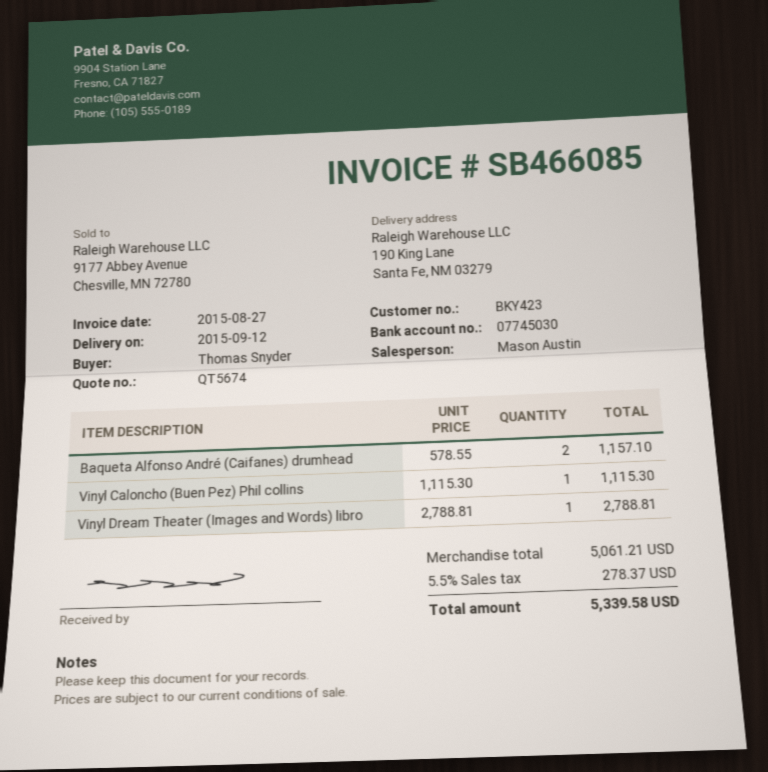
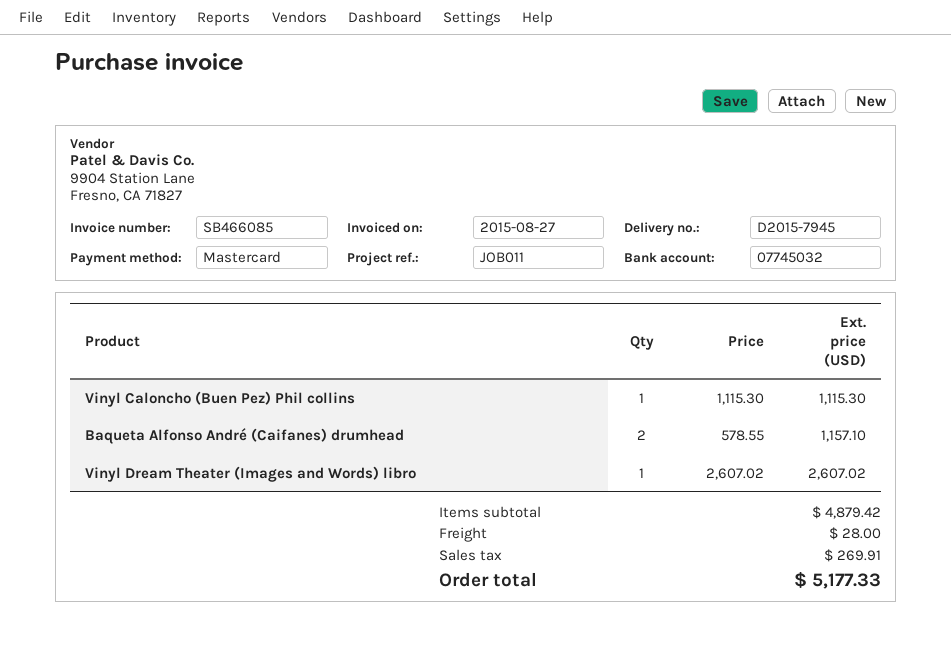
bank account: 07745030 -> 07745032
Vinyl Dream Theater (Images and Words) libro: 1 x 2788.81 = 2788.81 -> 1 x 2607.02 = 2607.02
subtotal: 5061.21 -> 4879.42
shipping: none -> 28.00
tax: 278.37 -> 269.91
total: 5339.58 -> 5177.33

